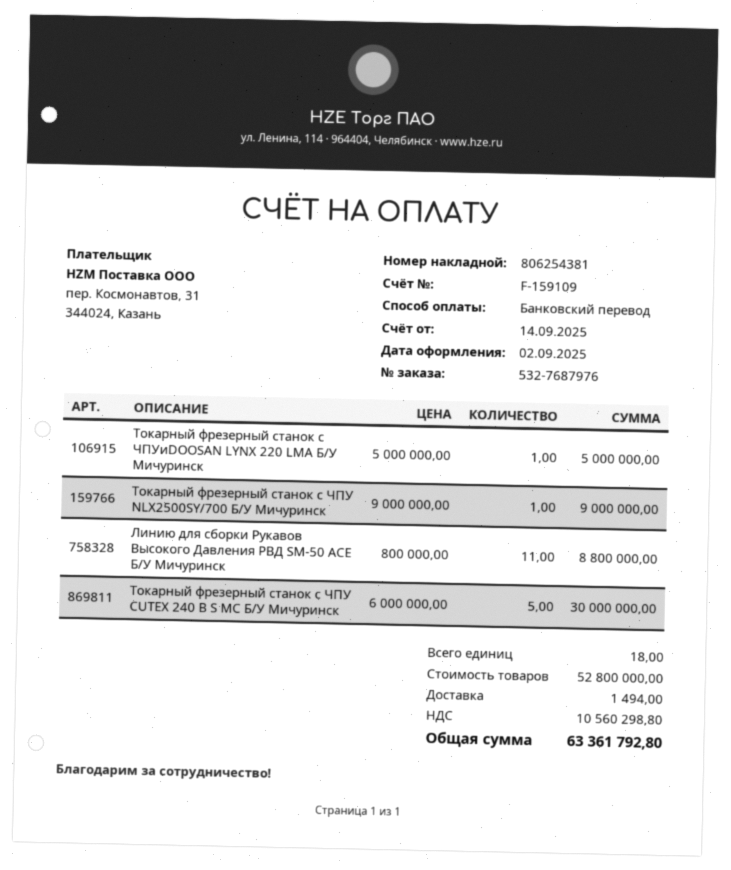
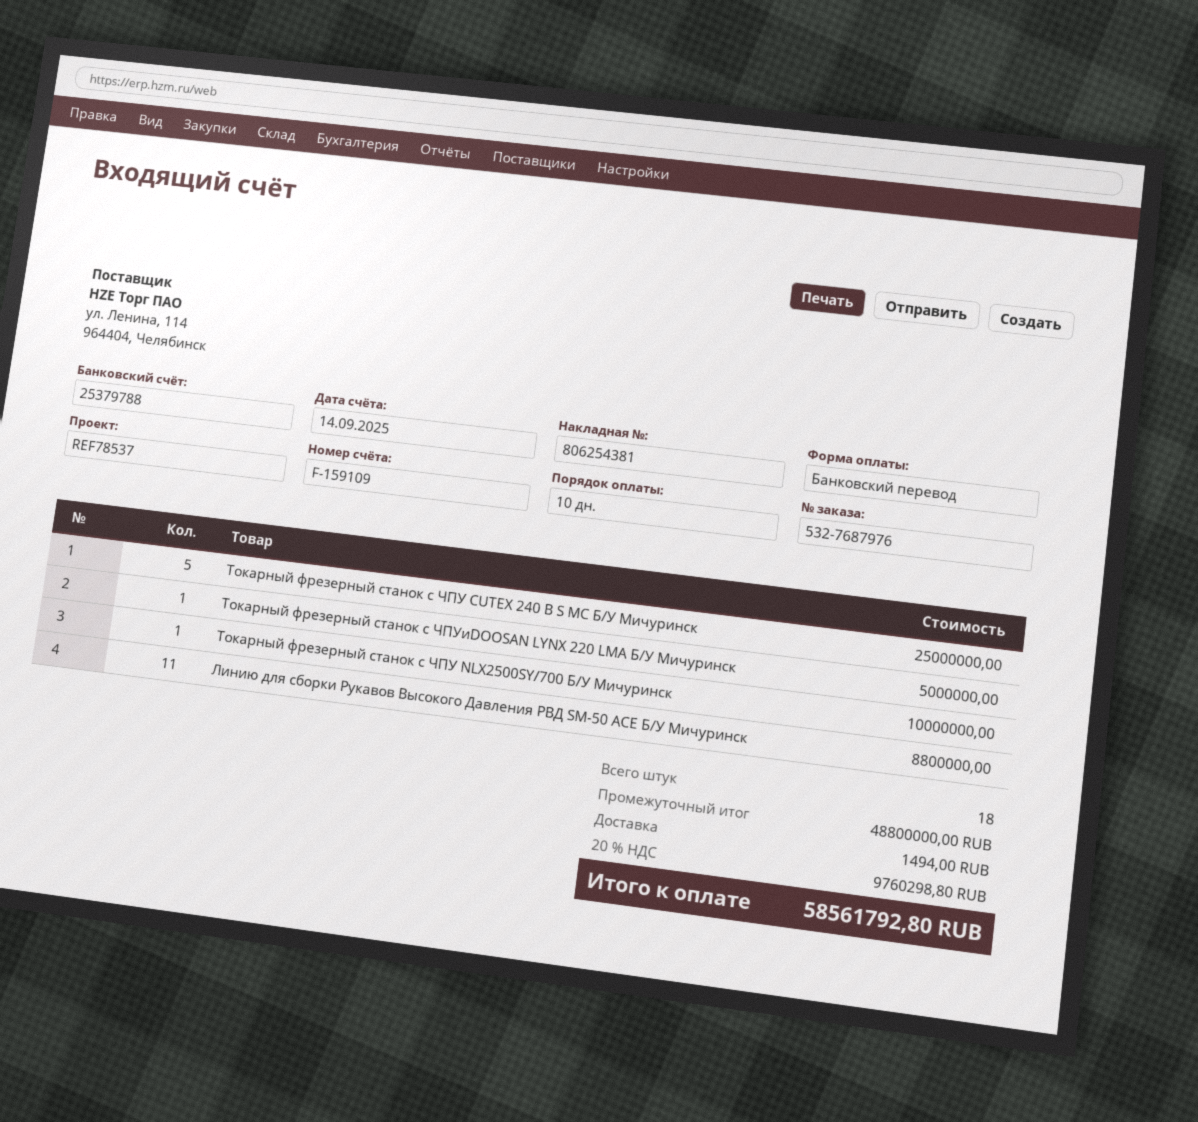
Токарный фрезерный станок с ЧПУ NLX2500SY/700 Б/У Мичуринск: 1 for 9000000.00 -> 1 for 10000000.00
Токарный фрезерный станок с ЧПУ CUTEX 240 В S MC Б/У Мичуринск: 5 for 30000000.00 -> 5 for 25000000.00
subtotal: 52800000.00 -> 48800000.00
tax: 10560298.80 -> 9760298.80
total: 63361792.80 -> 58561792.80

